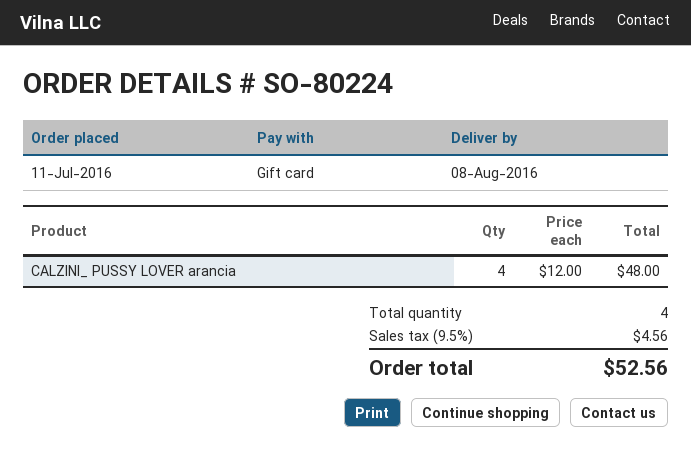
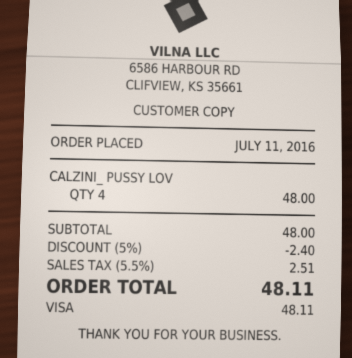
payment method: gift card -> Visa
discount: none -> 5% = 2.40
tax: 9.5% = 4.56 -> 5.5% = 2.51
total: 52.56 -> 48.11

